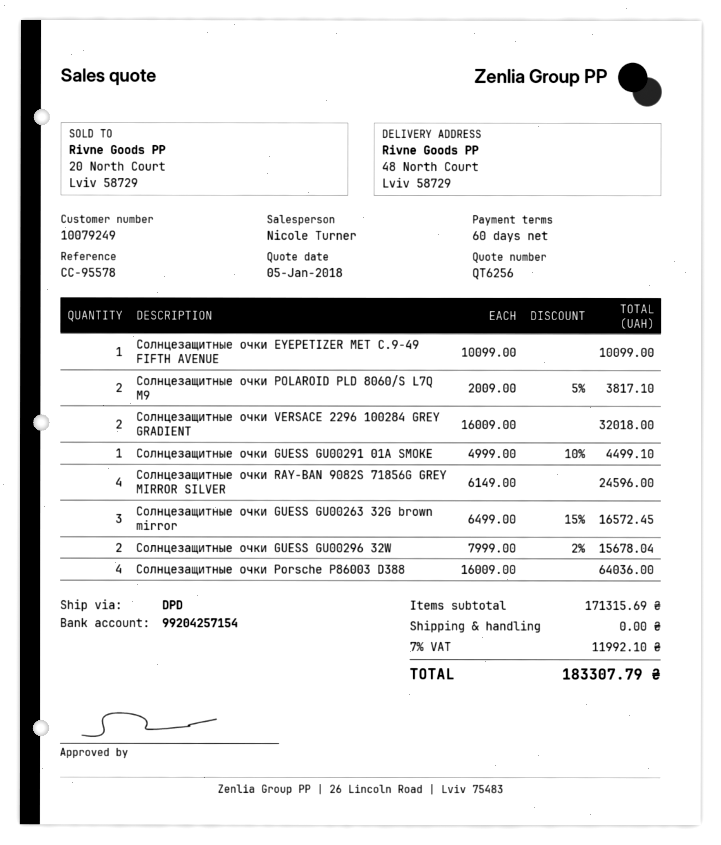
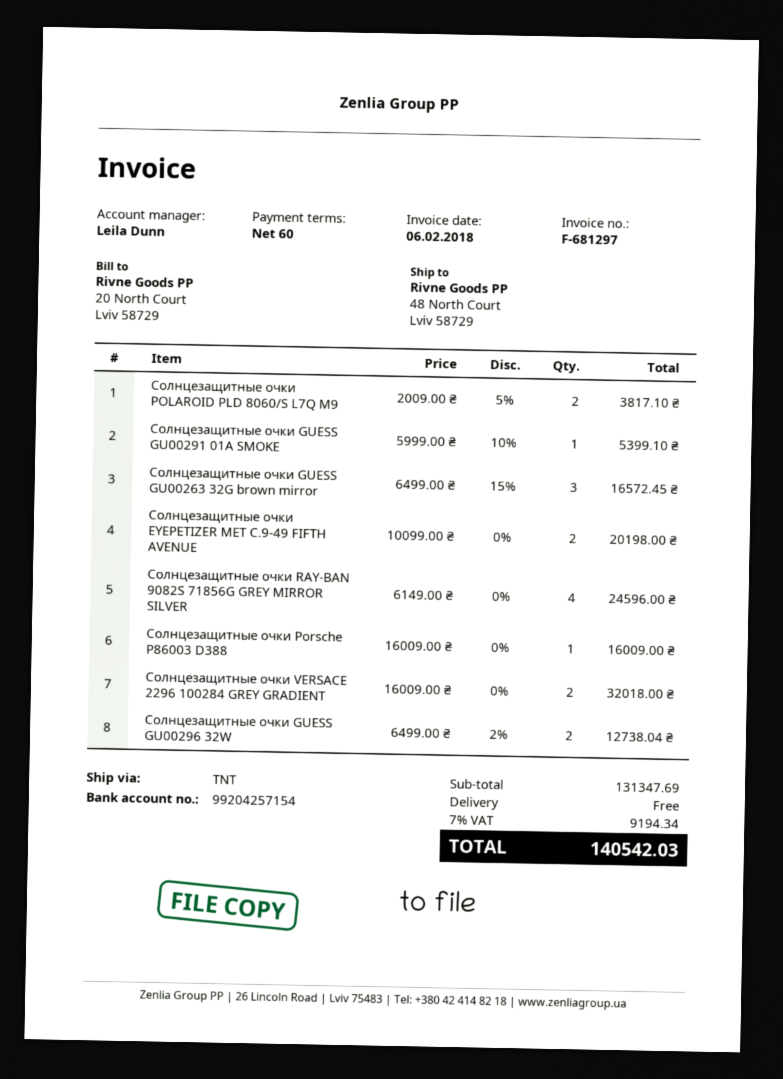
sales rep: Nicole Turner -> Leila Dunn
shipping method: DPD -> TNT
Солнцезащитные очки EYEPETIZER MET C.9-49 FIFTH AVENUE: 1 x 10099.00 = 10099.00 -> 2 x 10099.00 = 20198.00
Солнцезащитные очки GUESS GU00291 01A SMOKE: 1 x 4999.00 - 10% = 4499.10 -> 1 x 5999.00 - 10% = 5399.10
Солнцезащитные очки GUESS GU00296 32W: 2 x 7999.00 - 2% = 15678.04 -> 2 x 6499.00 - 2% = 12738.04
Солнцезащитные очки Porsche P86003 D388: 4 x 16009.00 = 64036.00 -> 1 x 16009.00 = 16009.00
subtotal: 171315.69 -> 131347.69
tax: 7% = 11992.10 -> 7% = 9194.34
total: 183307.79 -> 140542.03

